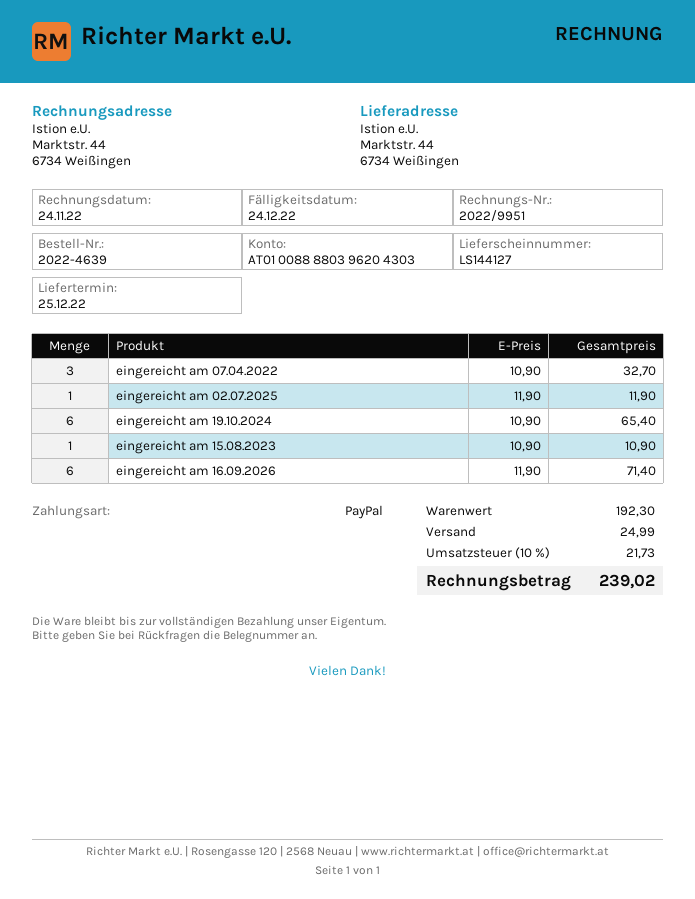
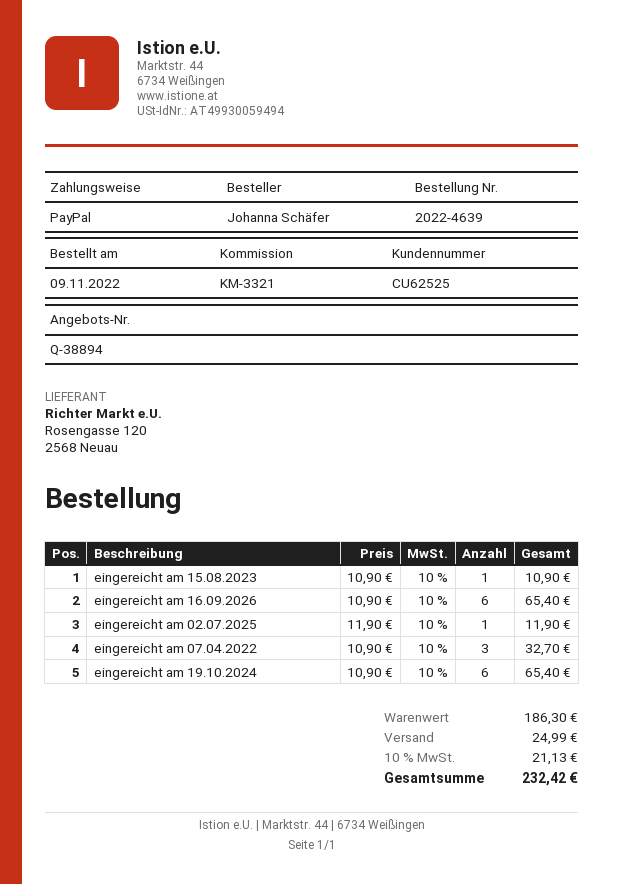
eingereicht am 16.09.2026: 6 x 11.90 = 71.40 -> 6 x 10.90 = 65.40
subtotal: 192.30 -> 186.30
tax: 10% = 21.73 -> 10% = 21.13
total: 239.02 -> 232.42

